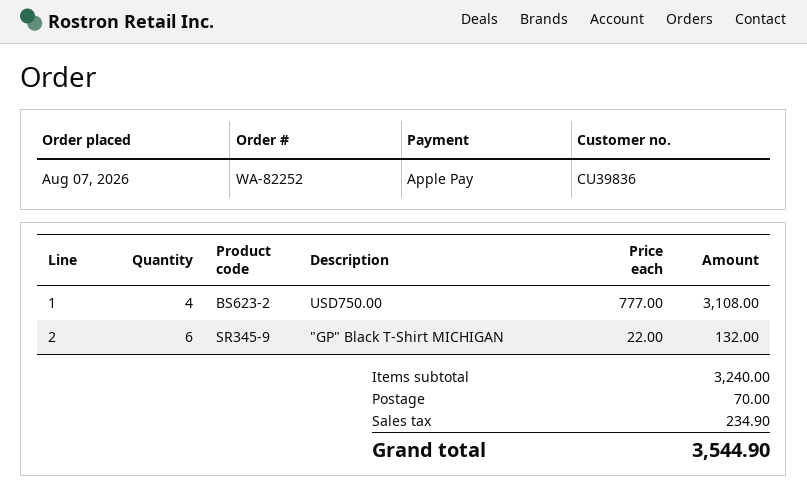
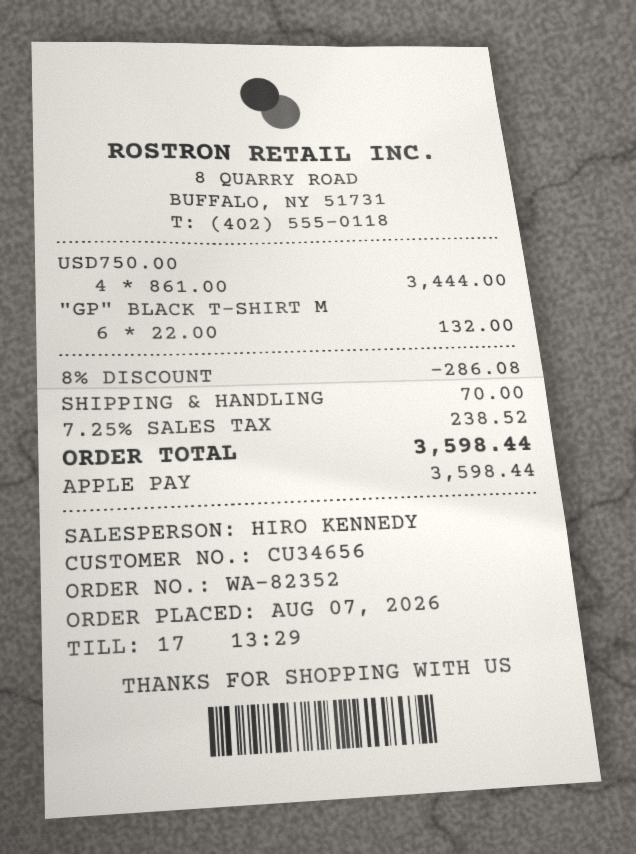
order number: WA-82252 -> WA-82352
customer number: CU39836 -> CU34656
USD750.00: 4 x 777.00 = 3108.00 -> 4 x 861.00 = 3444.00
discount: none -> 8% = 286.08
tax: 234.90 -> 238.52
total: 3544.90 -> 3598.44

